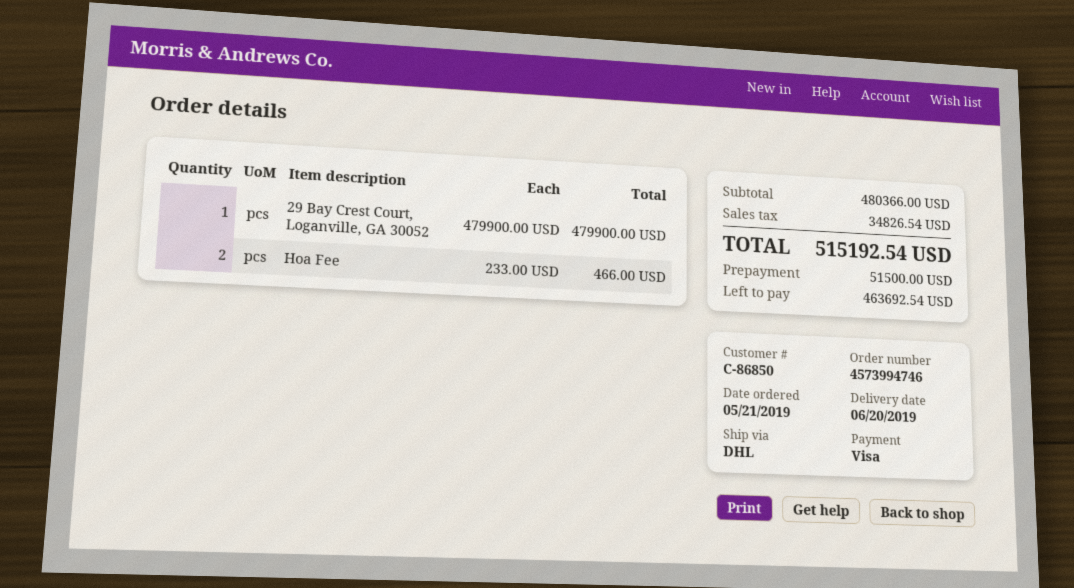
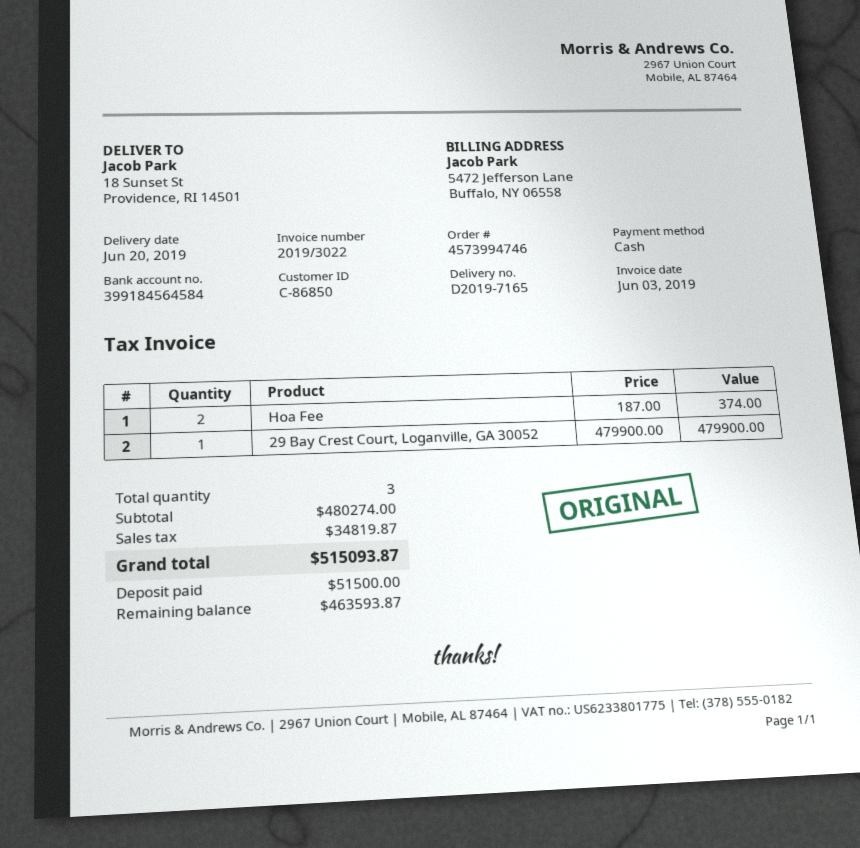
payment method: Visa -> cash
Hoa Fee: 2 x 233.00 = 466.00 -> 2 x 187.00 = 374.00
subtotal: 480366.00 -> 480274.00
tax: 34826.54 -> 34819.87
total: 515192.54 -> 515093.87
balance: 463692.54 -> 463593.87

